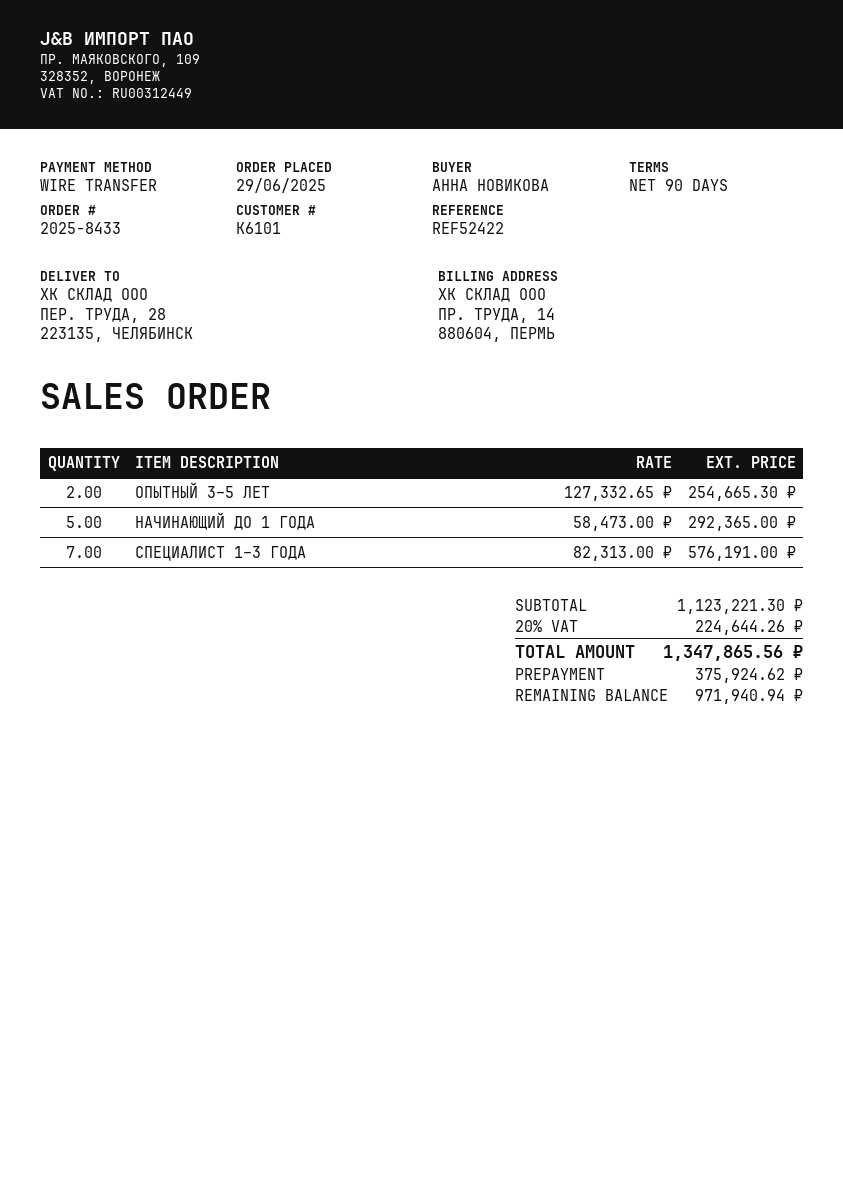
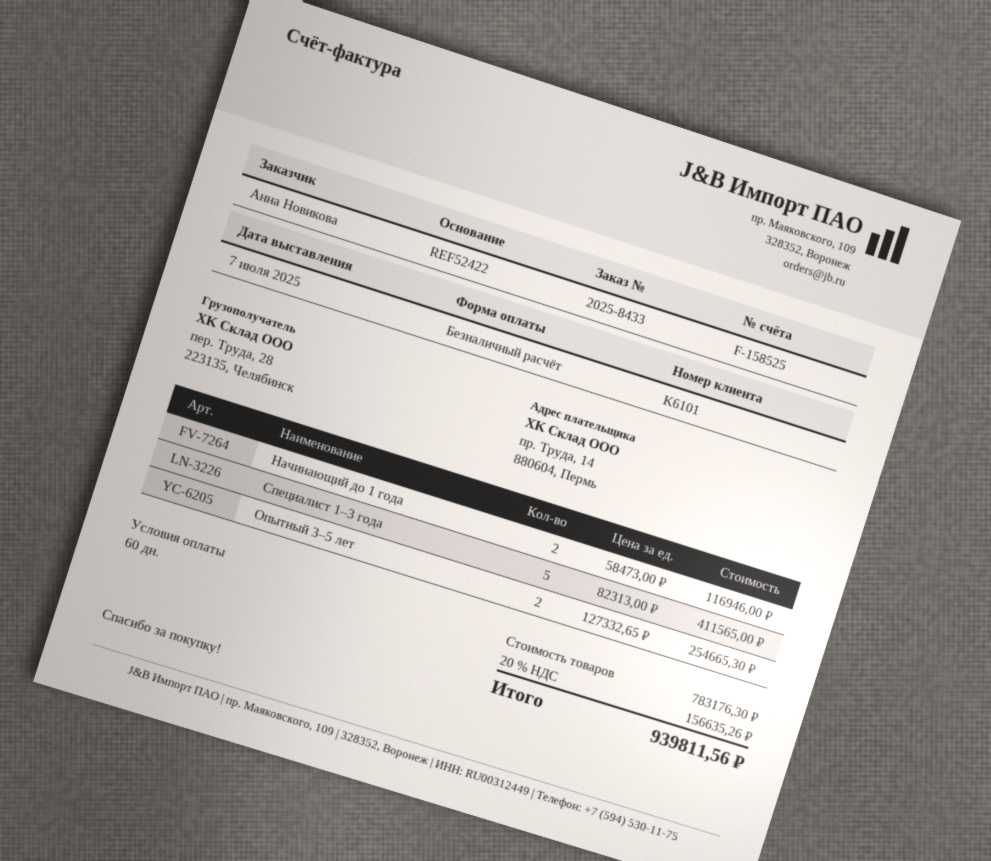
payment terms: 90 days -> 60 days
НАЧИНАЮЩИЙ ДО 1 ГОДА: 5 x 58473.00 = 292365.00 -> 2 x 58473.00 = 116946.00
СПЕЦИАЛИСТ 1–3 ГОДА: 7 x 82313.00 = 576191.00 -> 5 x 82313.00 = 411565.00
subtotal: 1123221.30 -> 783176.30
tax: 20% = 224644.26 -> 20% = 156635.26
total: 1347865.56 -> 939811.56

